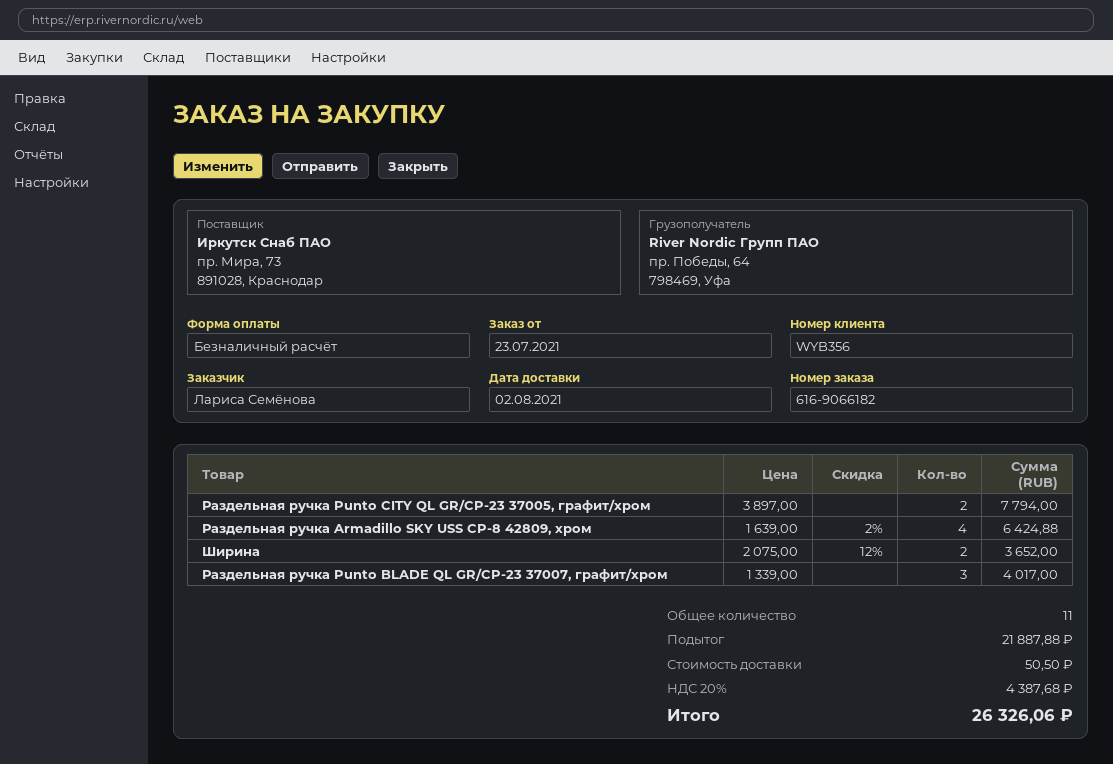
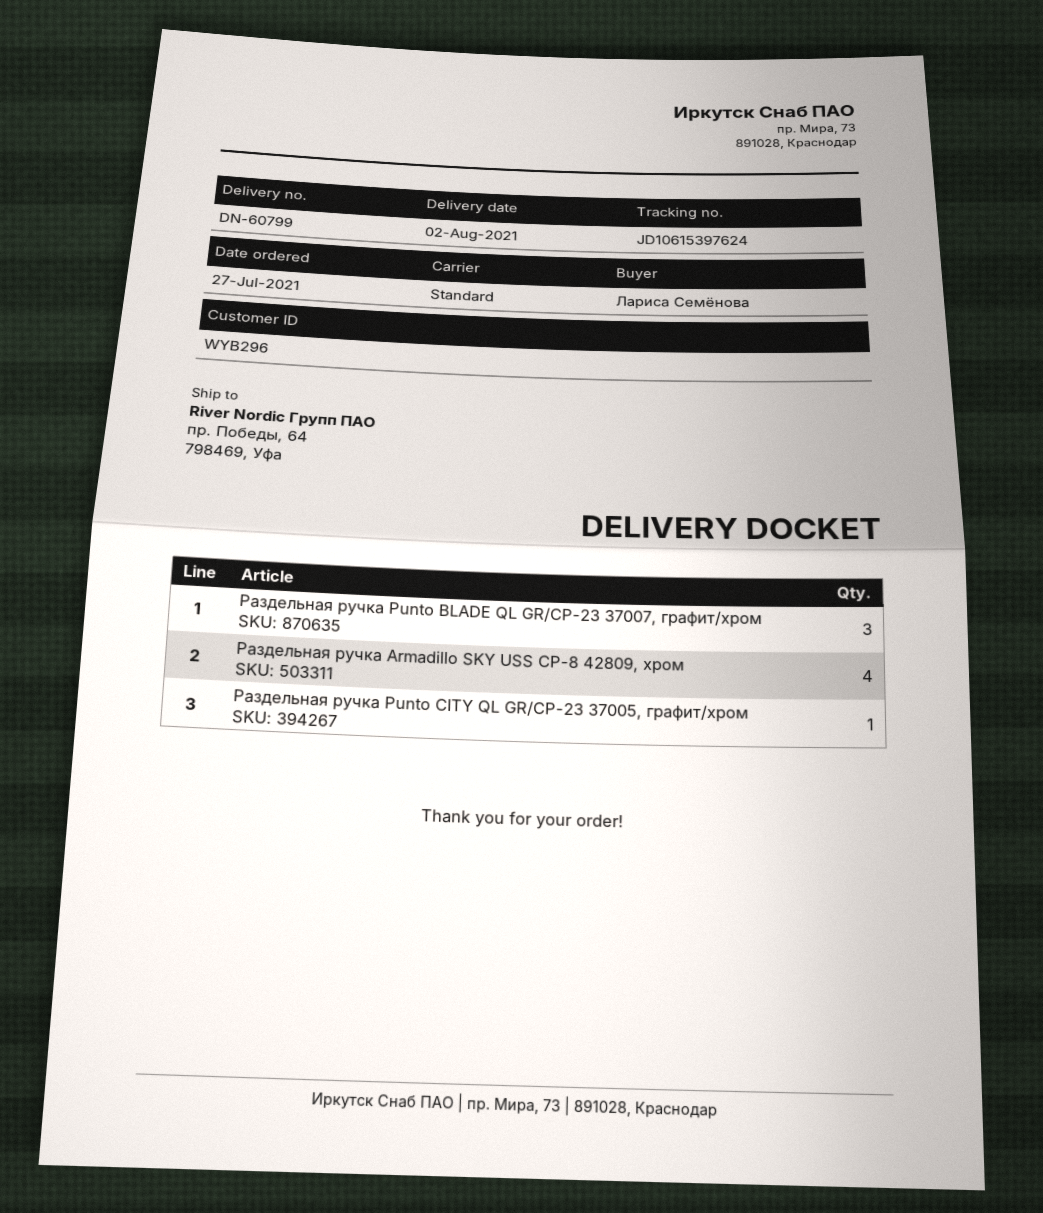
order date: 2021-07-23 -> 2021-07-27
customer number: WYB356 -> WYB296
Раздельная ручка Punto CITY QL GR/CP-23 37005, графит/хром: 2 -> 1
Ширина: 2 -> none

